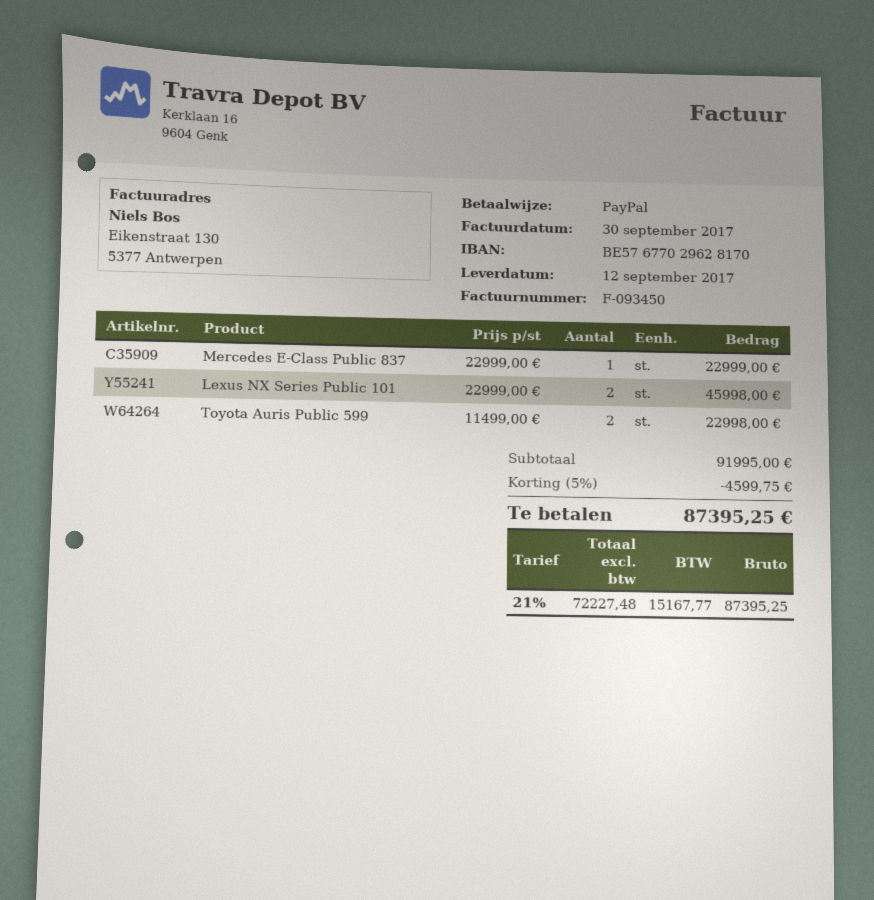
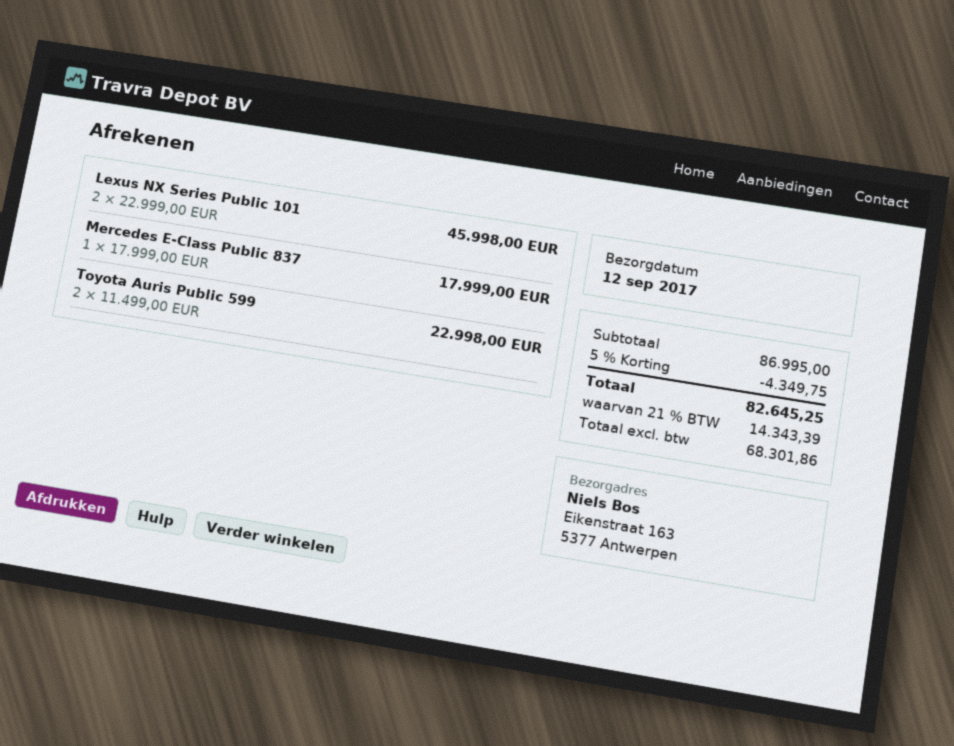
Mercedes E-Class Public 837: 1 x 22999.00 = 22999.00 -> 1 x 17999.00 = 17999.00
subtotal: 91995.00 -> 86995.00
discount: 5% = 4599.75 -> 5% = 4349.75
net: 72227.48 -> 68301.86
tax: 21% = 15167.77 -> 21% = 14343.39
total: 87395.25 -> 82645.25

